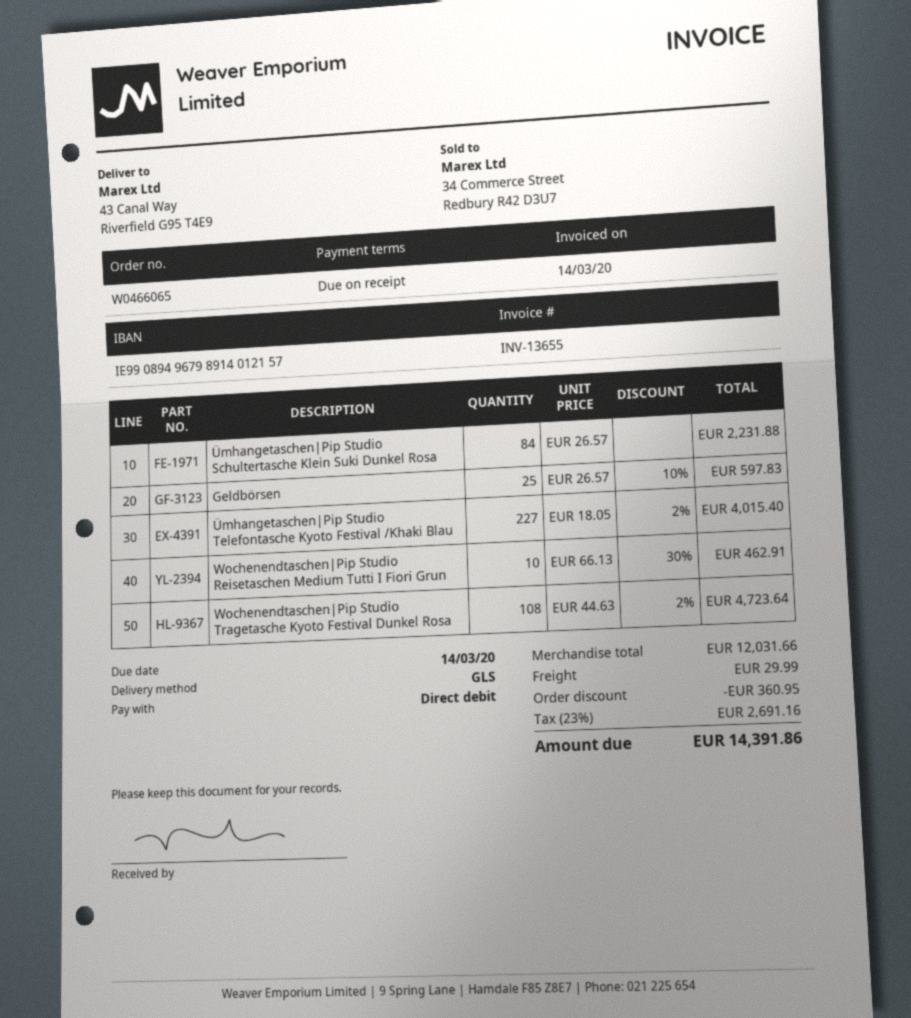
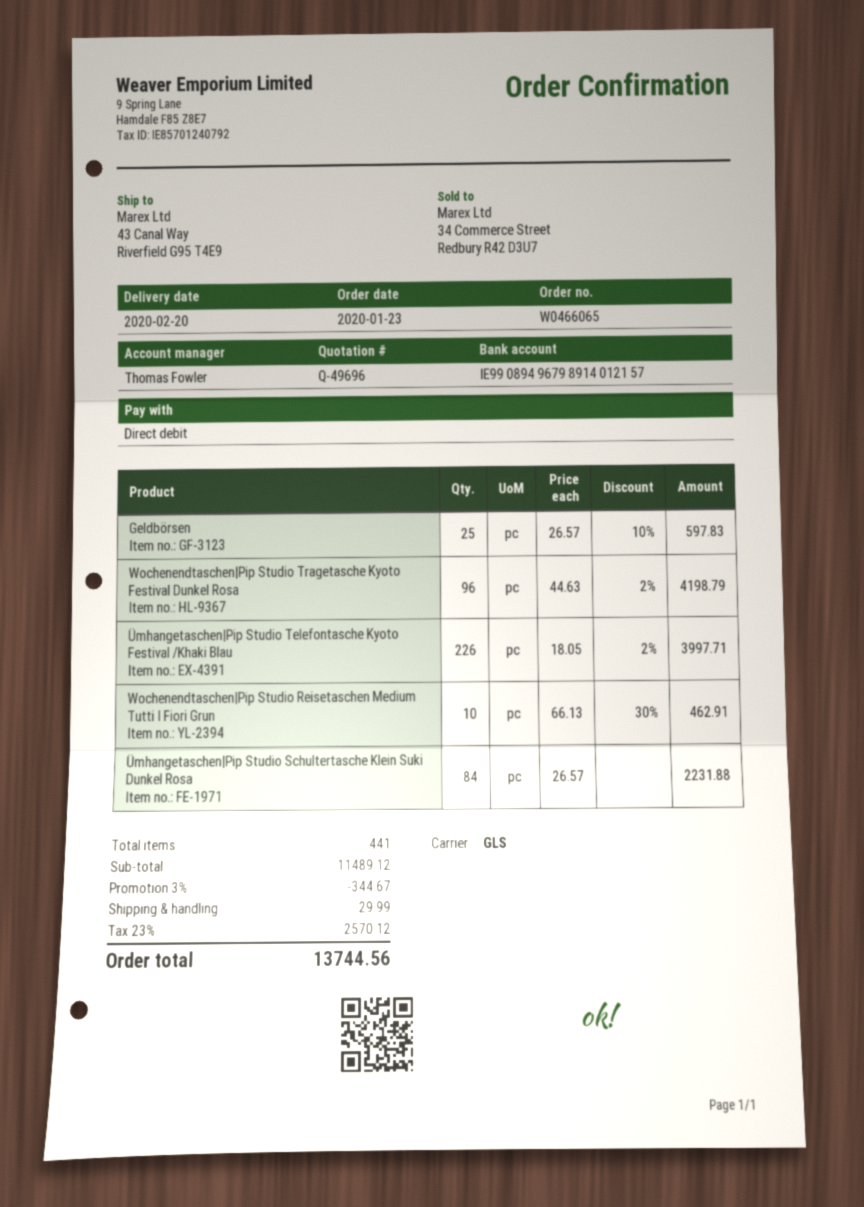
Ümhangetaschen|Pip Studio Telefontasche Kyoto Festival /Khaki Blau: 227 x 18.05 - 2% = 4015.40 -> 226 x 18.05 - 2% = 3997.71
Wochenendtaschen|Pip Studio Tragetasche Kyoto Festival Dunkel Rosa: 108 x 44.63 - 2% = 4723.64 -> 96 x 44.63 - 2% = 4198.79
subtotal: 12031.66 -> 11489.12
discount: 360.95 -> 344.67
tax: 23% = 2691.16 -> 23% = 2570.12
total: 14391.86 -> 13744.56

